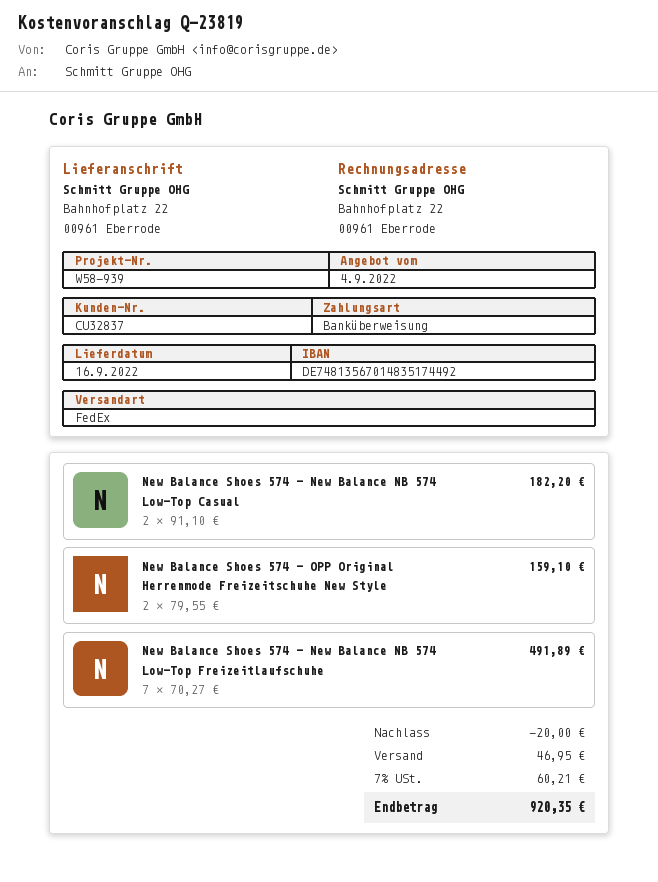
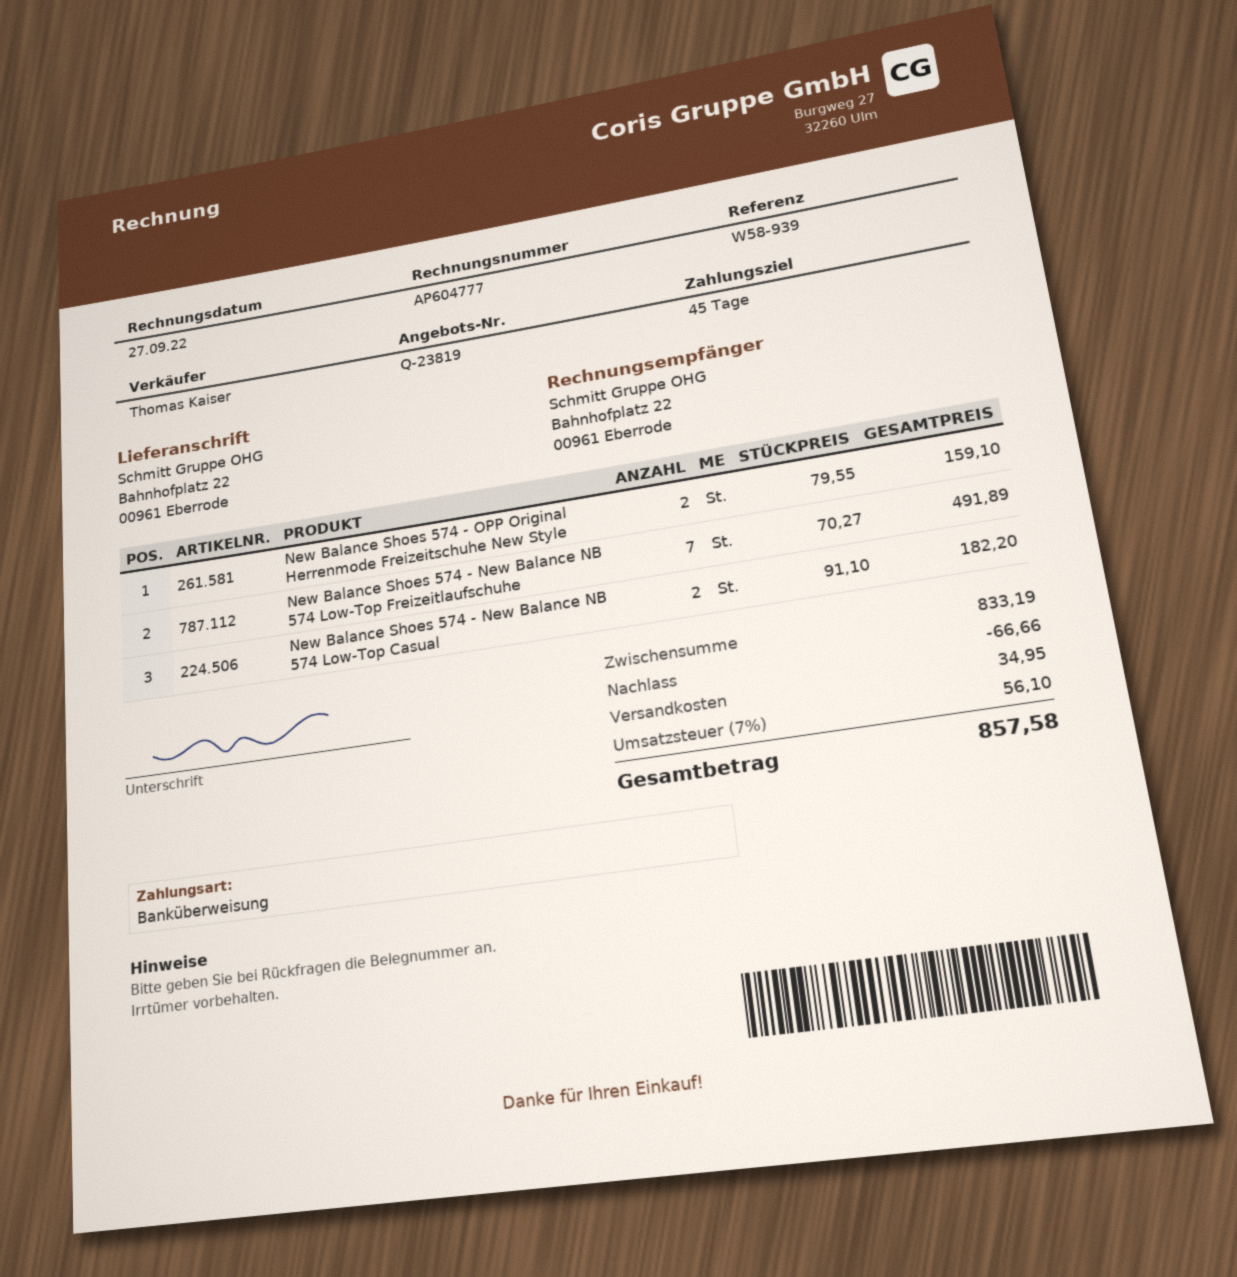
discount: 20.00 -> 66.66
shipping: 46.95 -> 34.95
tax: 7% = 60.21 -> 7% = 56.10
total: 920.35 -> 857.58

